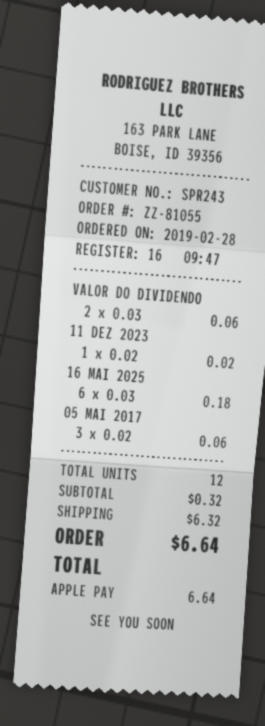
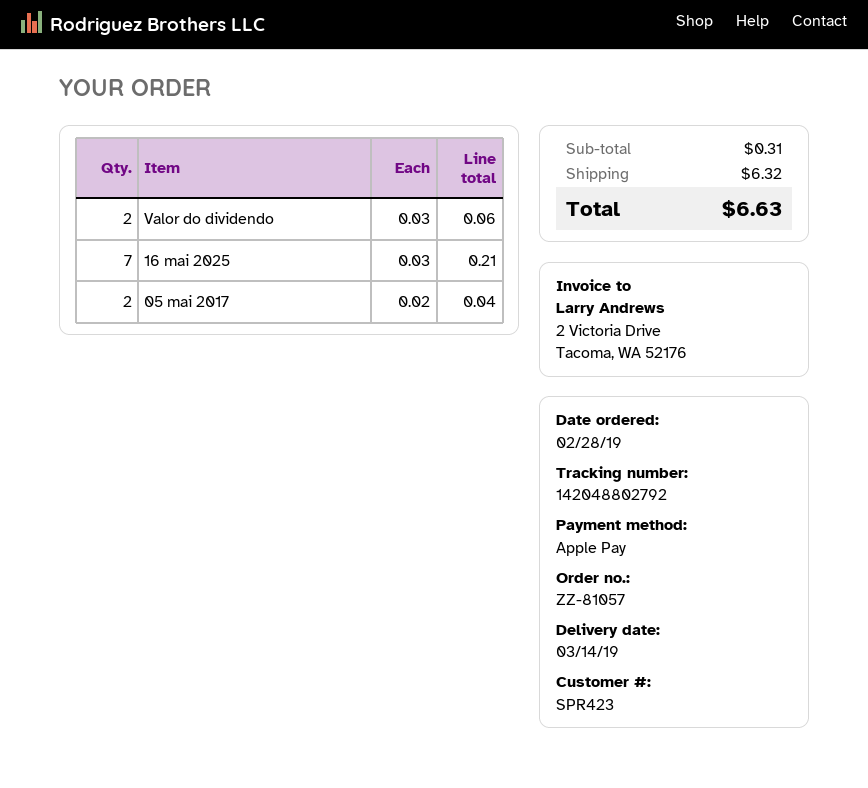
order number: ZZ-81055 -> ZZ-81057
customer number: SPR243 -> SPR423
11 DEZ 2023: 1 x 0.02 = 0.02 -> none
16 MAI 2025: 6 x 0.03 = 0.18 -> 7 x 0.03 = 0.21
05 MAI 2017: 3 x 0.02 = 0.06 -> 2 x 0.02 = 0.04
subtotal: 0.32 -> 0.31
total: 6.64 -> 6.63

